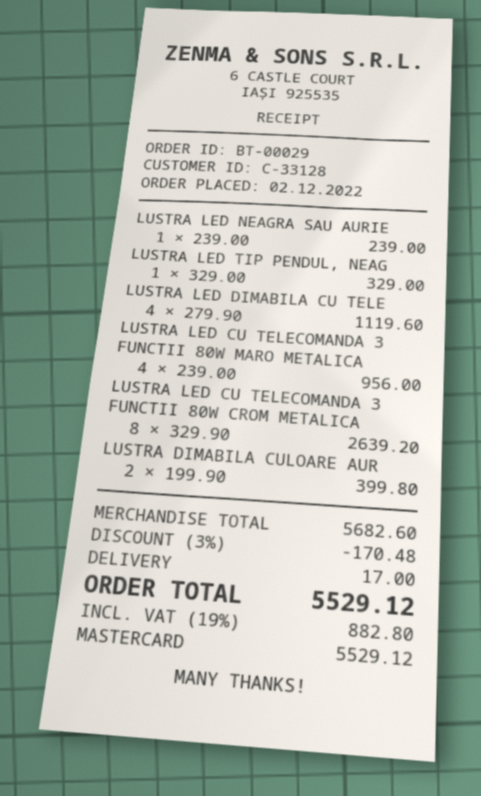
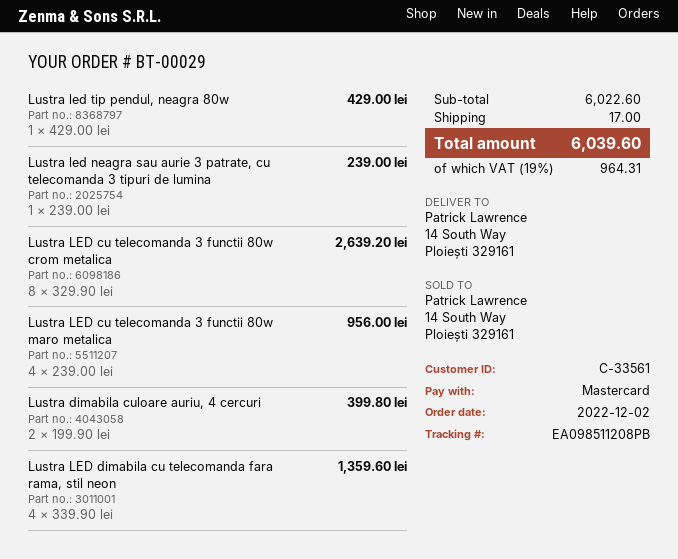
customer number: C-33128 -> C-33561
LUSTRA LED TIP PENDUL, NEAG: 1 x 329.00 = 329.00 -> 1 x 429.00 = 429.00
LUSTRA LED DIMABILA CU TELE: 4 x 279.90 = 1119.60 -> 4 x 339.90 = 1359.60
subtotal: 5682.60 -> 6022.60
discount: 3% = 170.48 -> none
tax: 19% = 882.80 -> 19% = 964.31
total: 5529.12 -> 6039.60

